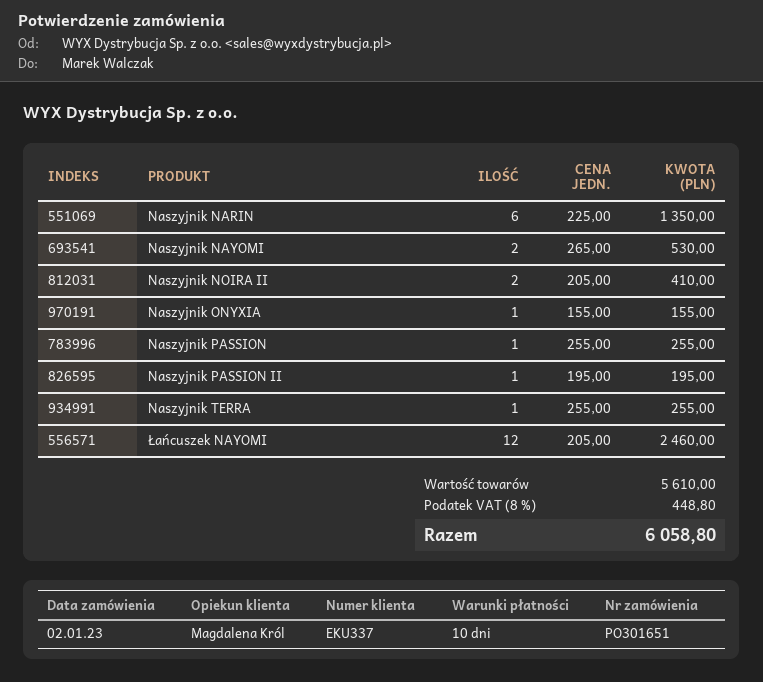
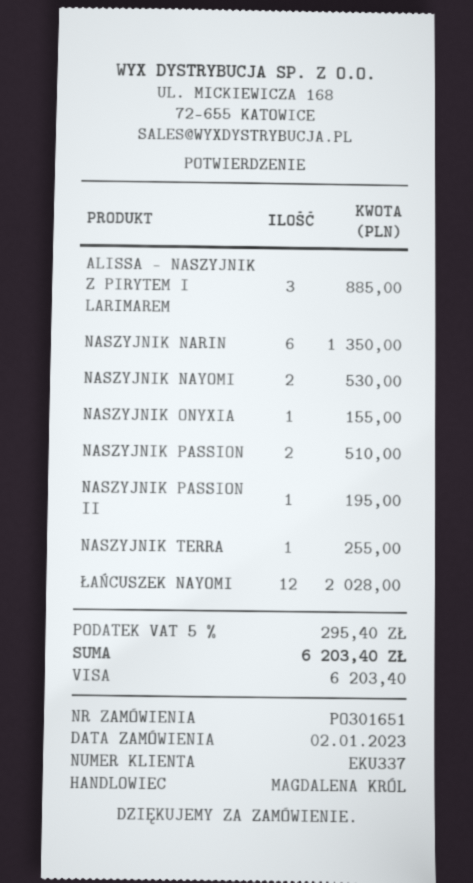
Naszyjnik NOIRA II: 2 for 410.00 -> none
Naszyjnik PASSION: 1 for 255.00 -> 2 for 510.00
Łańcuszek NAYOMI: 12 for 2460.00 -> 12 for 2028.00
ALISSA – NASZYJNIK Z PIRYTEM I LARIMAREM: none -> 3 for 885.00
tax: 8% = 448.80 -> 5% = 295.40
total: 6058.80 -> 6203.40

